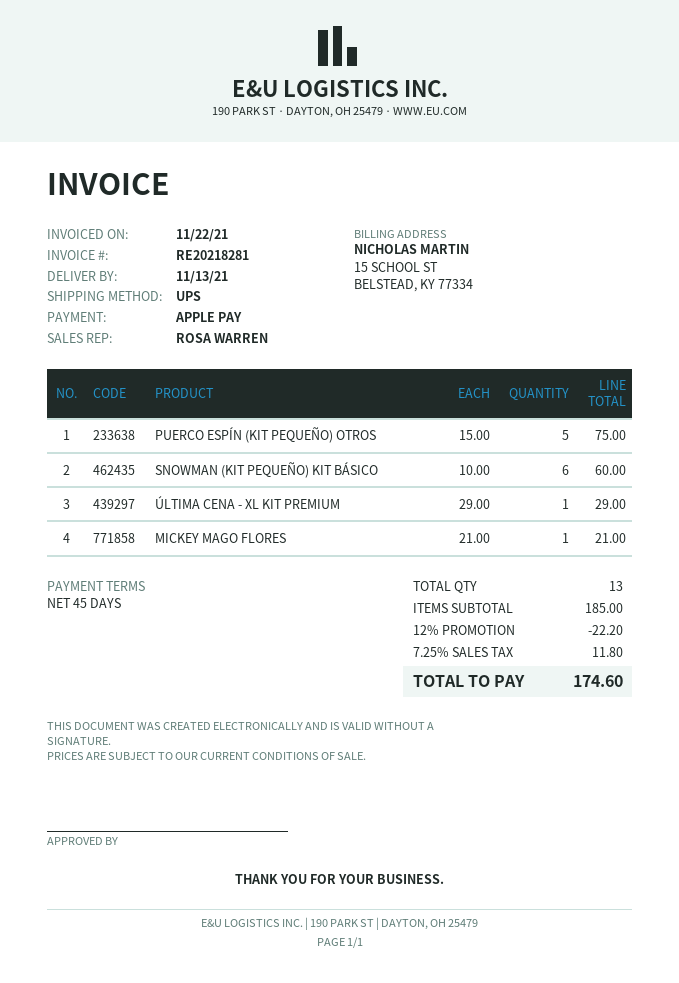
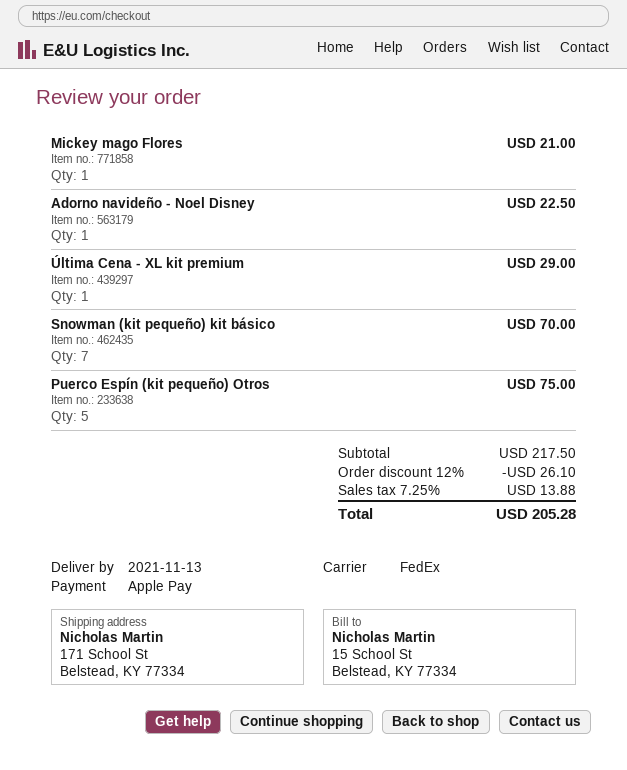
shipping method: UPS -> FedEx
SNOWMAN (KIT PEQUEÑO) KIT BÁSICO: 6 for 60.00 -> 7 for 70.00
Adorno navideño - Noel Disney: none -> 1 for 22.50
subtotal: 185.00 -> 217.50
discount: 12% = 22.20 -> 12% = 26.10
tax: 7.25% = 11.80 -> 7.25% = 13.88
total: 174.60 -> 205.28

